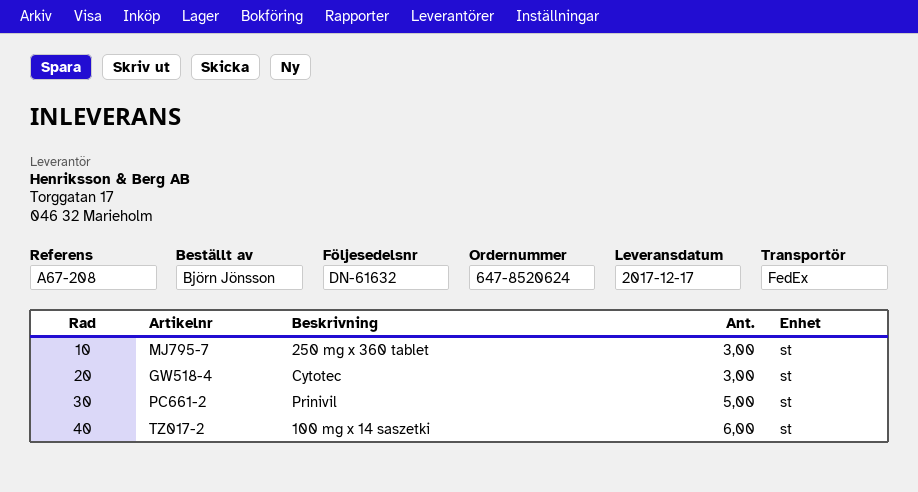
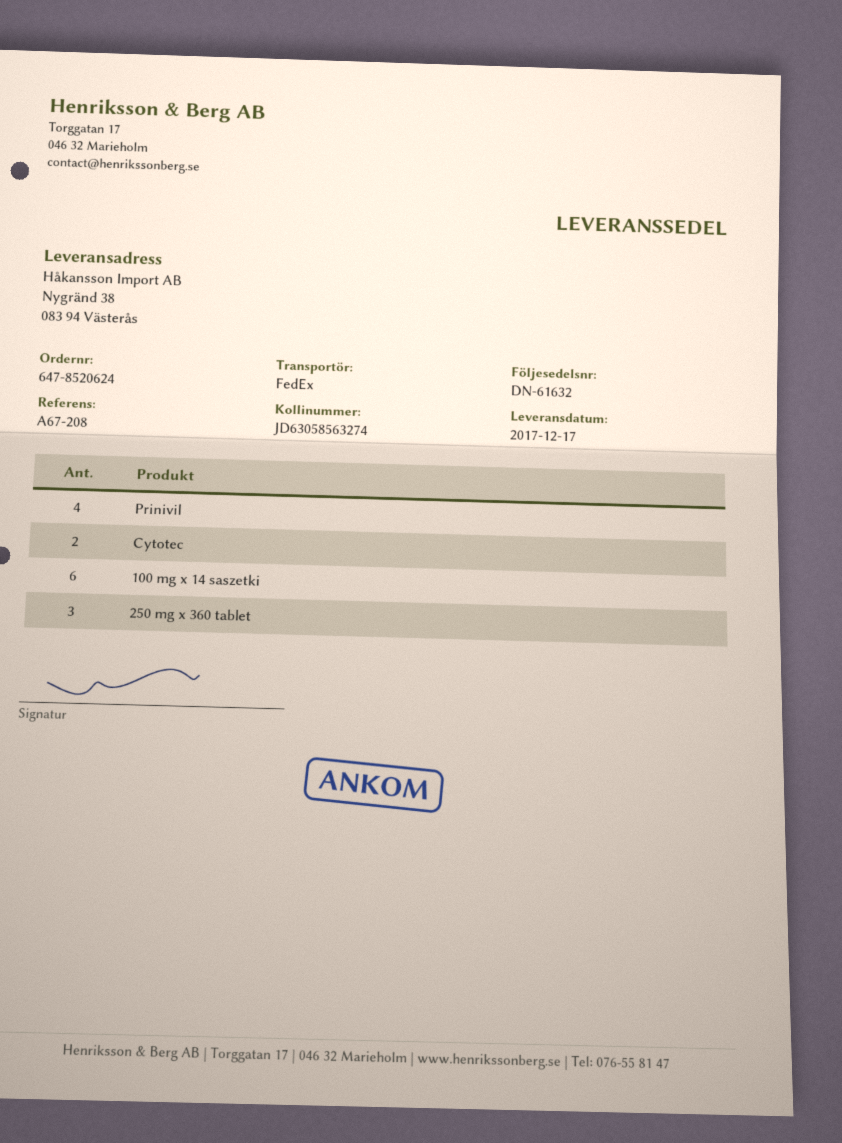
Cytotec: 3 -> 2
Prinivil: 5 -> 4

